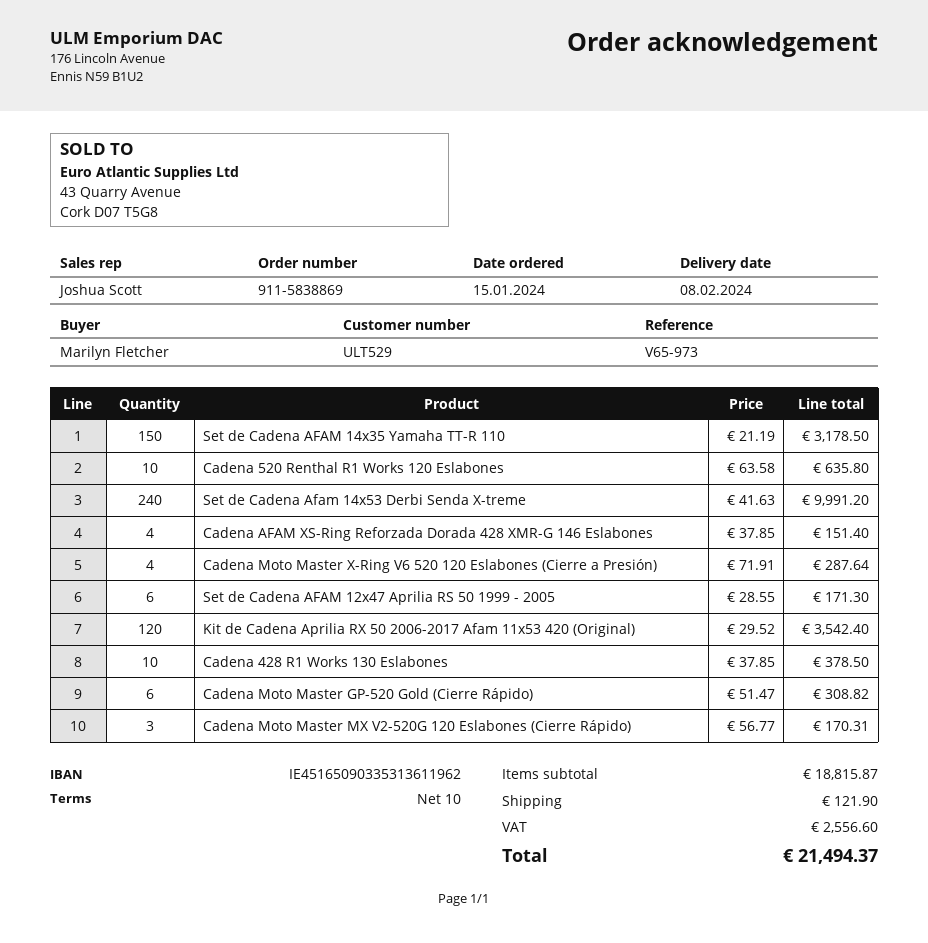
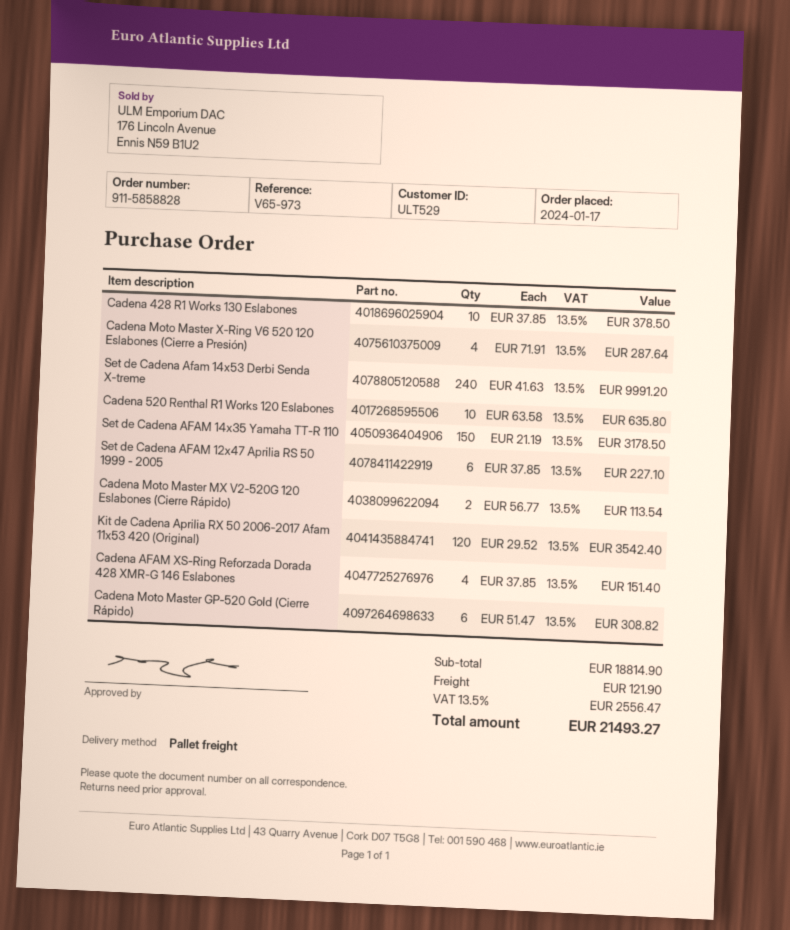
order number: 911-5838869 -> 911-5858828
order date: 2024-01-15 -> 2024-01-17
Set de Cadena AFAM 12x47 Aprilia RS 50 1999 - 2005: 6 x 28.55 = 171.30 -> 6 x 37.85 = 227.10
Cadena Moto Master MX V2-520G 120 Eslabones (Cierre Rápido): 3 x 56.77 = 170.31 -> 2 x 56.77 = 113.54
subtotal: 18815.87 -> 18814.90
tax: 2556.60 -> 2556.47
total: 21494.37 -> 21493.27

